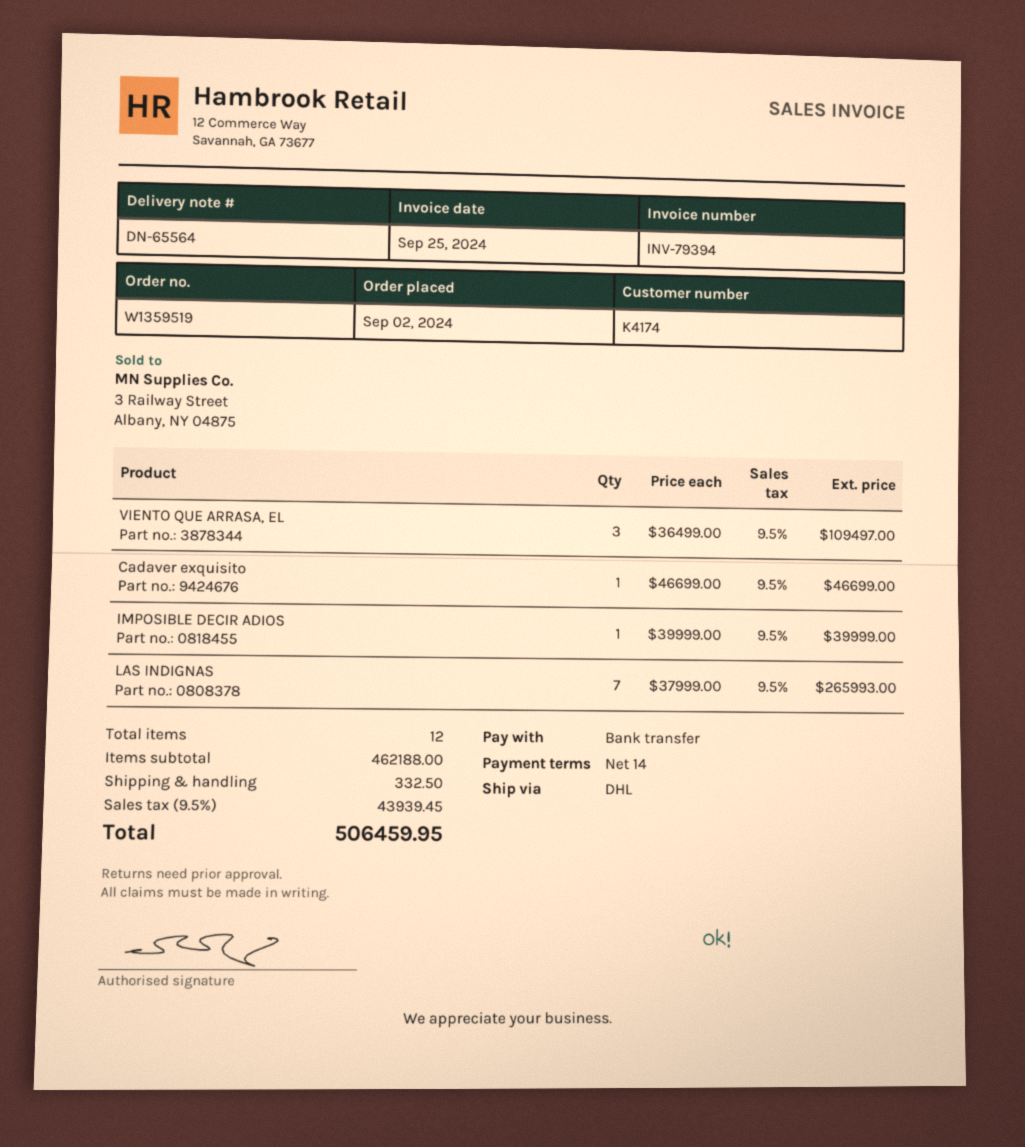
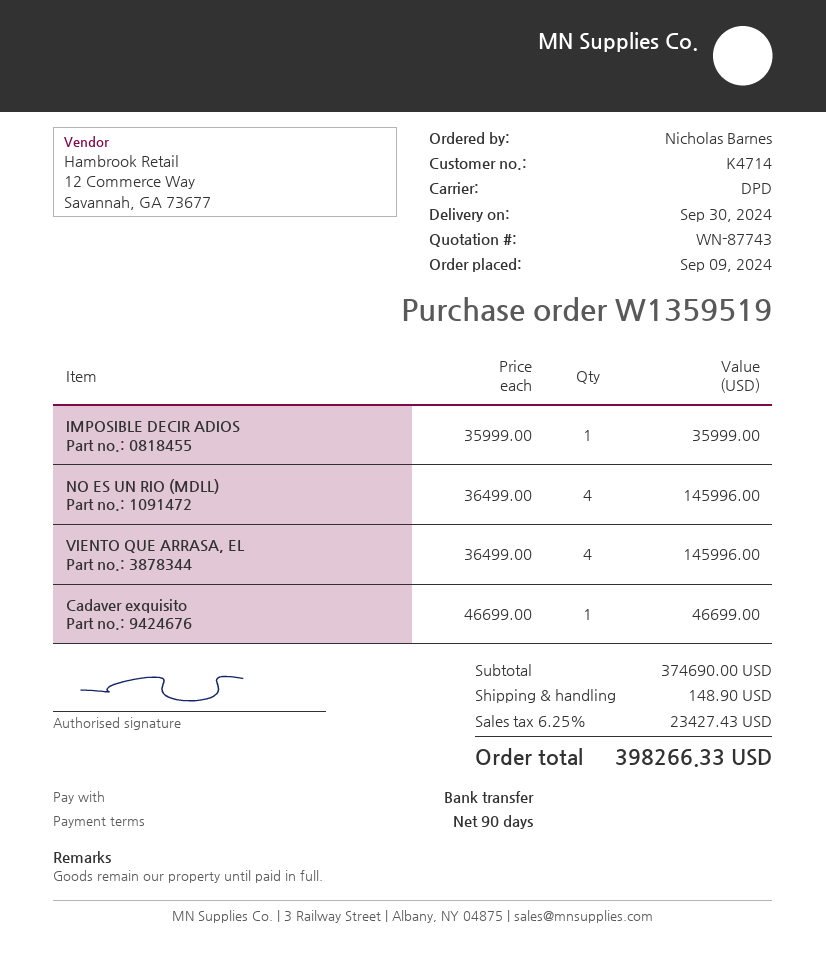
order date: 2024-09-02 -> 2024-09-09
payment terms: 14 days -> 90 days
customer number: K4174 -> K4714
shipping method: DHL -> DPD
VIENTO QUE ARRASA, EL: 3 x 36499.00 = 109497.00 -> 4 x 36499.00 = 145996.00
IMPOSIBLE DECIR ADIOS: 1 x 39999.00 = 39999.00 -> 1 x 35999.00 = 35999.00
LAS INDIGNAS: 7 x 37999.00 = 265993.00 -> none
NO ES UN RIO (MDLL): none -> 4 x 36499.00 = 145996.00
subtotal: 462188.00 -> 374690.00
shipping: 332.50 -> 148.90
tax: 9.5% = 43939.45 -> 6.25% = 23427.43
total: 506459.95 -> 398266.33

